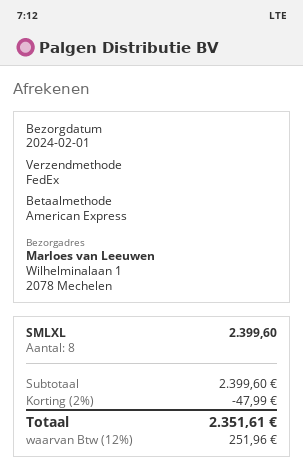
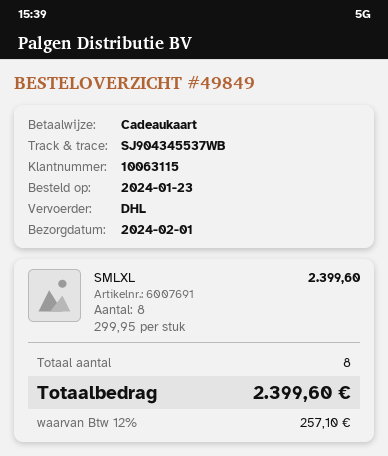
payment method: American Express -> gift card
shipping method: FedEx -> DHL
discount: 2% = 47.99 -> none
tax: 12% = 251.96 -> 12% = 257.10
total: 2351.61 -> 2399.60

